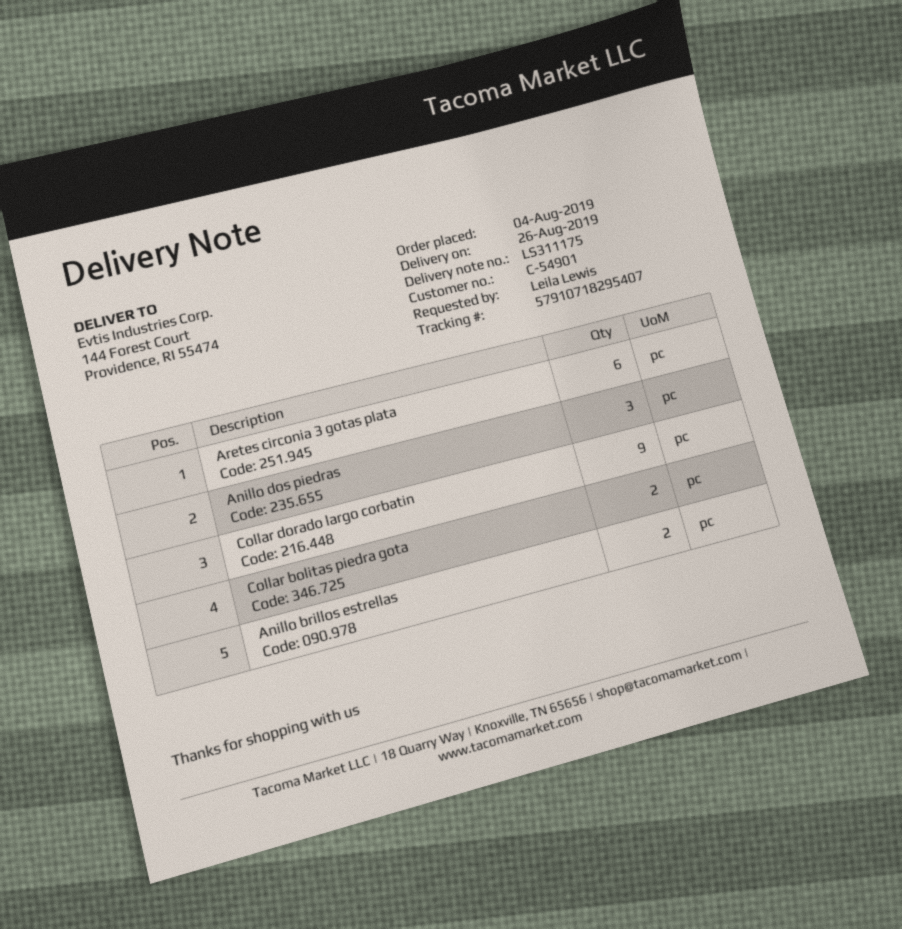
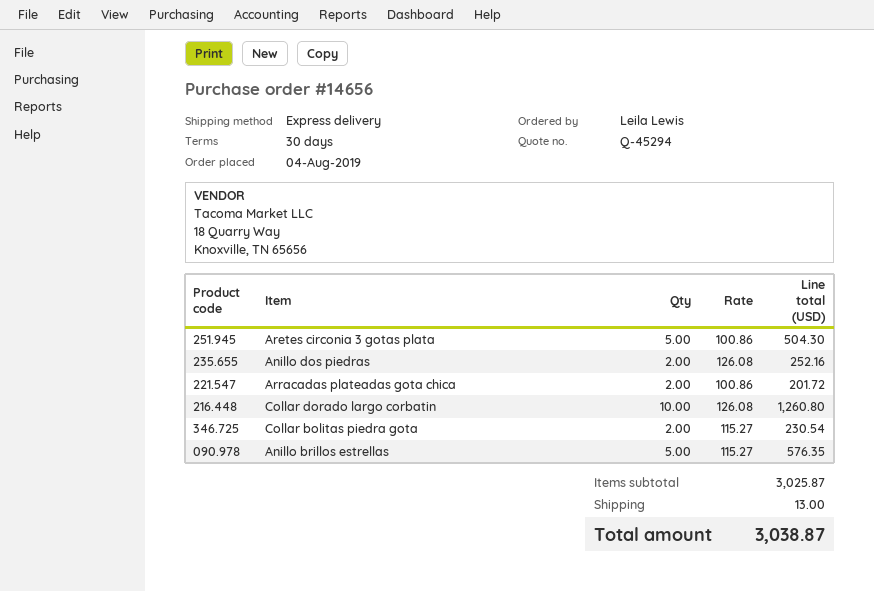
Aretes circonia 3 gotas plata: 6 -> 5
Anillo dos piedras: 3 -> 2
Collar dorado largo corbatin: 9 -> 10
Anillo brillos estrellas: 2 -> 5
Arracadas plateadas gota chica: none -> 2

